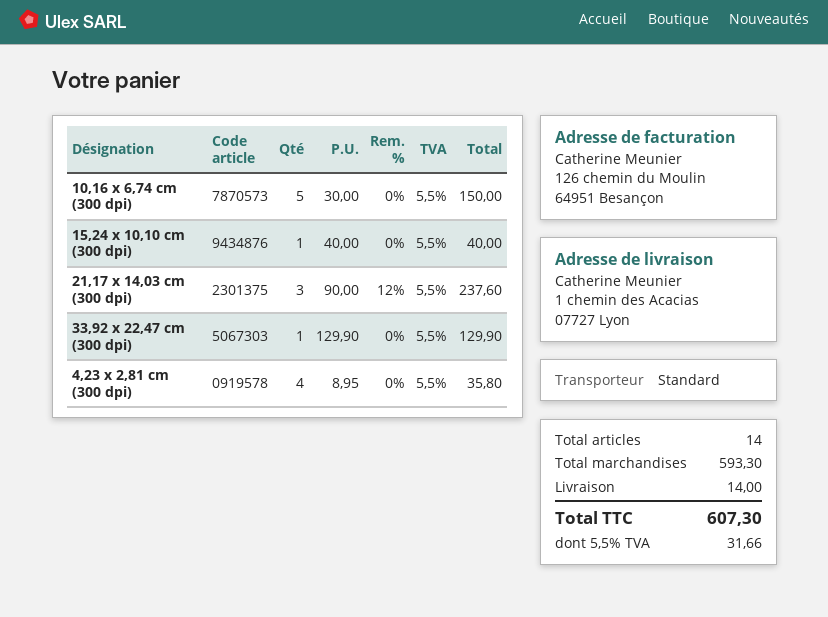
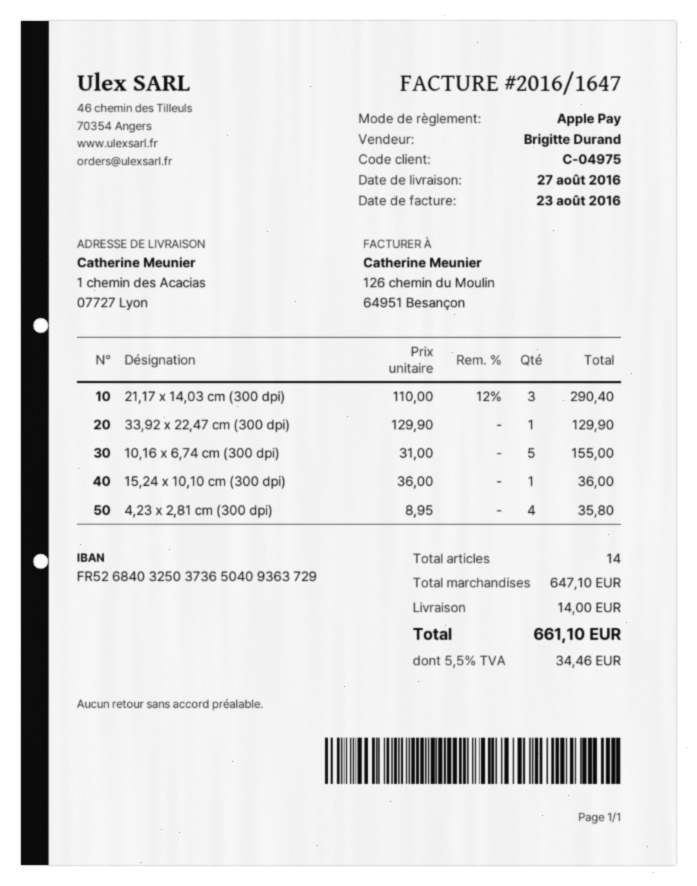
10,16 x 6,74 cm (300 dpi): 5 x 30.00 = 150.00 -> 5 x 31.00 = 155.00
15,24 x 10,10 cm (300 dpi): 1 x 40.00 = 40.00 -> 1 x 36.00 = 36.00
21,17 x 14,03 cm (300 dpi): 3 x 90.00 - 12% = 237.60 -> 3 x 110.00 - 12% = 290.40
subtotal: 593.30 -> 647.10
tax: 5.5% = 31.66 -> 5.5% = 34.46
total: 607.30 -> 661.10

